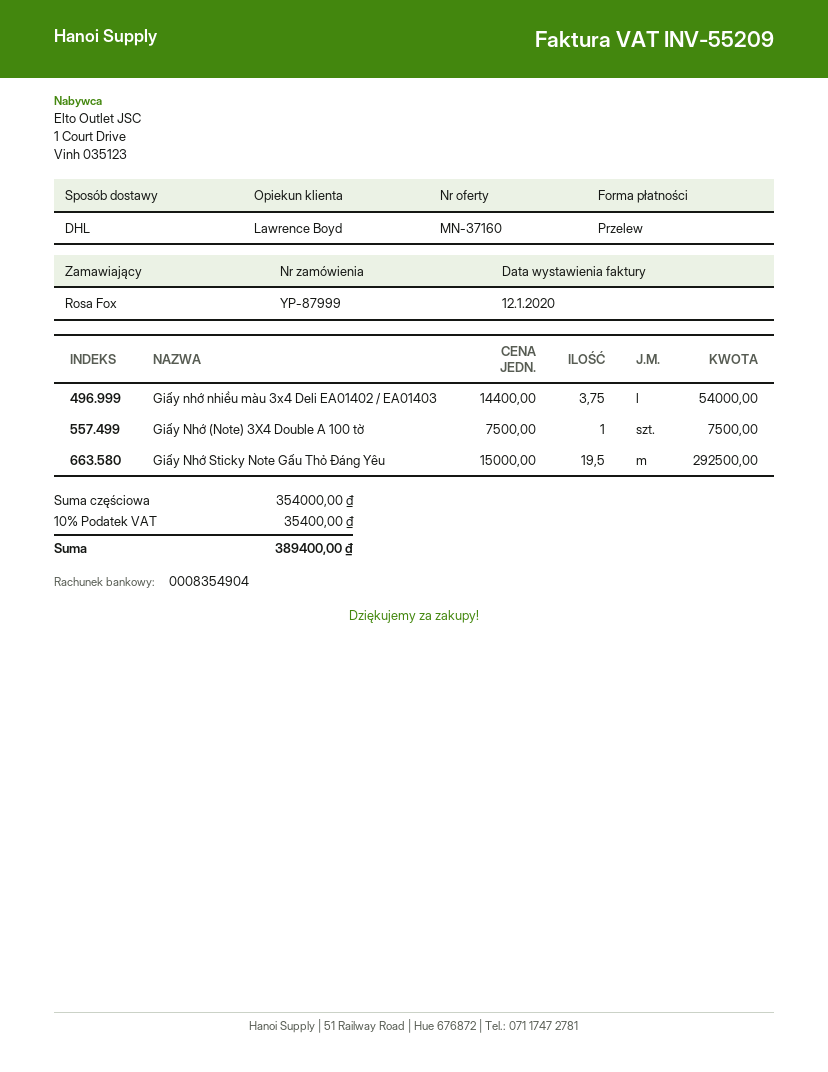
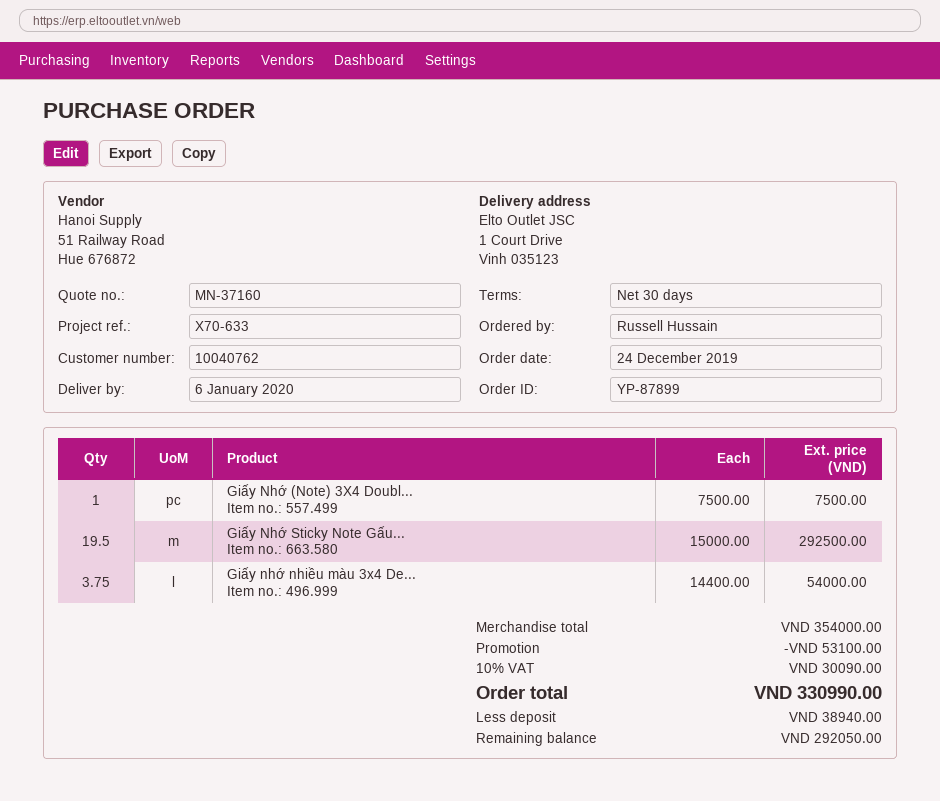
order number: YP-87999 -> YP-87899
ordered by: Rosa Fox -> Russell Hussain
discount: none -> 53100.00
tax: 10% = 35400.00 -> 10% = 30090.00
total: 389400.00 -> 330990.00

